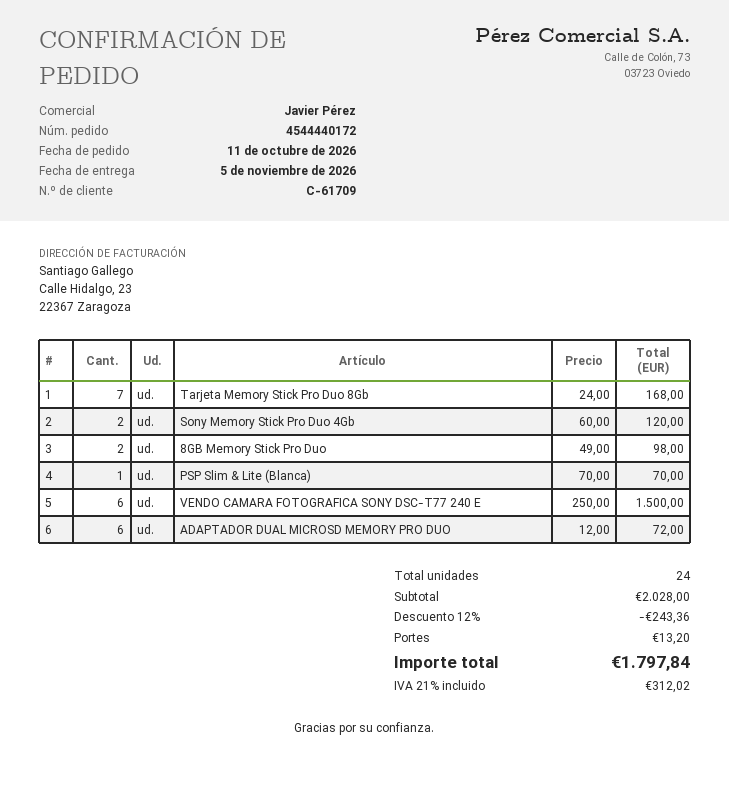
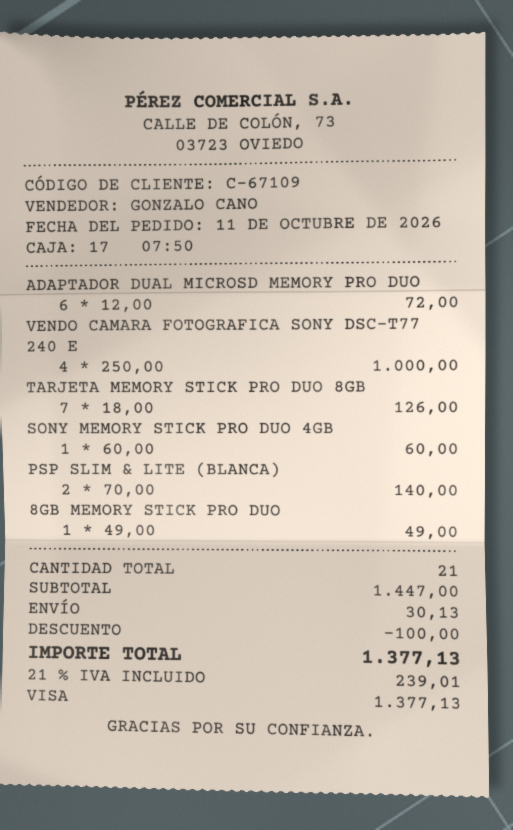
customer number: C-61709 -> C-67109
sales rep: Javier Pérez -> GONZALO CANO
Tarjeta Memory Stick Pro Duo 8Gb: 7 x 24.00 = 168.00 -> 7 x 18.00 = 126.00
Sony Memory Stick Pro Duo 4Gb: 2 x 60.00 = 120.00 -> 1 x 60.00 = 60.00
8GB Memory Stick Pro Duo: 2 x 49.00 = 98.00 -> 1 x 49.00 = 49.00
PSP Slim & Lite (Blanca): 1 x 70.00 = 70.00 -> 2 x 70.00 = 140.00
VENDO CAMARA FOTOGRAFICA SONY DSC-T77 240 E: 6 x 250.00 = 1500.00 -> 4 x 250.00 = 1000.00
total quantity: 24 -> 21
subtotal: 2028.00 -> 1447.00
discount: 243.36 -> 100.00
shipping: 13.20 -> 30.13
tax: 21% = 312.02 -> 21% = 239.01
total: 1797.84 -> 1377.13

